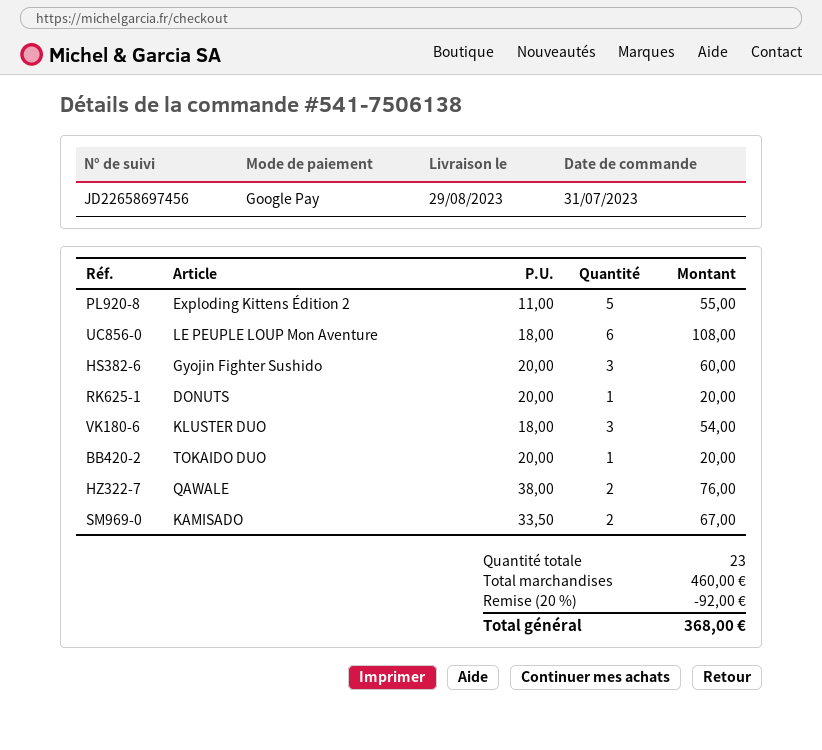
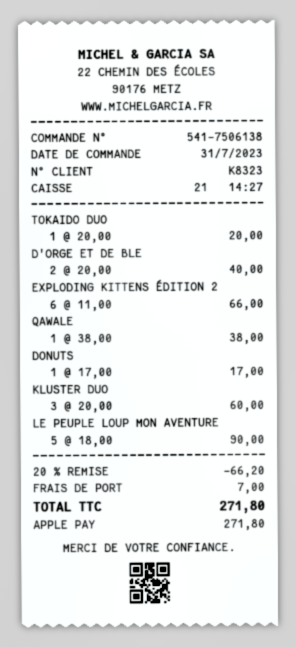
payment method: Google Pay -> Apple Pay
Exploding Kittens Édition 2: 5 x 11.00 = 55.00 -> 6 x 11.00 = 66.00
LE PEUPLE LOUP Mon Aventure: 6 x 18.00 = 108.00 -> 5 x 18.00 = 90.00
Gyojin Fighter Sushido: 3 x 20.00 = 60.00 -> none
DONUTS: 1 x 20.00 = 20.00 -> 1 x 17.00 = 17.00
KLUSTER DUO: 3 x 18.00 = 54.00 -> 3 x 20.00 = 60.00
QAWALE: 2 x 38.00 = 76.00 -> 1 x 38.00 = 38.00
KAMISADO: 2 x 33.50 = 67.00 -> none
D'ORGE ET DE BLE: none -> 2 x 20.00 = 40.00
discount: 20% = 92.00 -> 20% = 66.20
shipping: none -> 7.00
total: 368.00 -> 271.80

